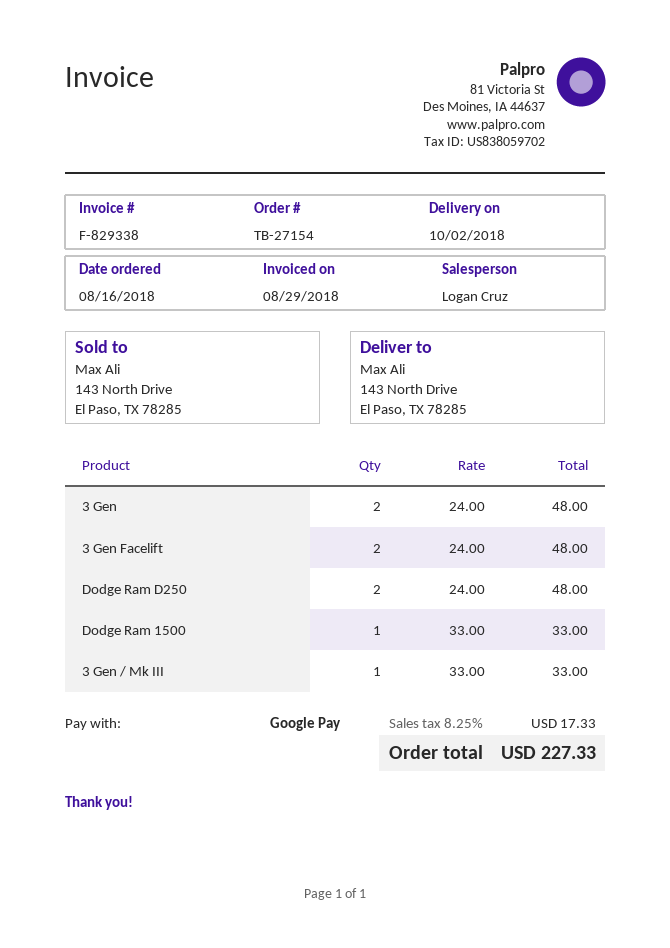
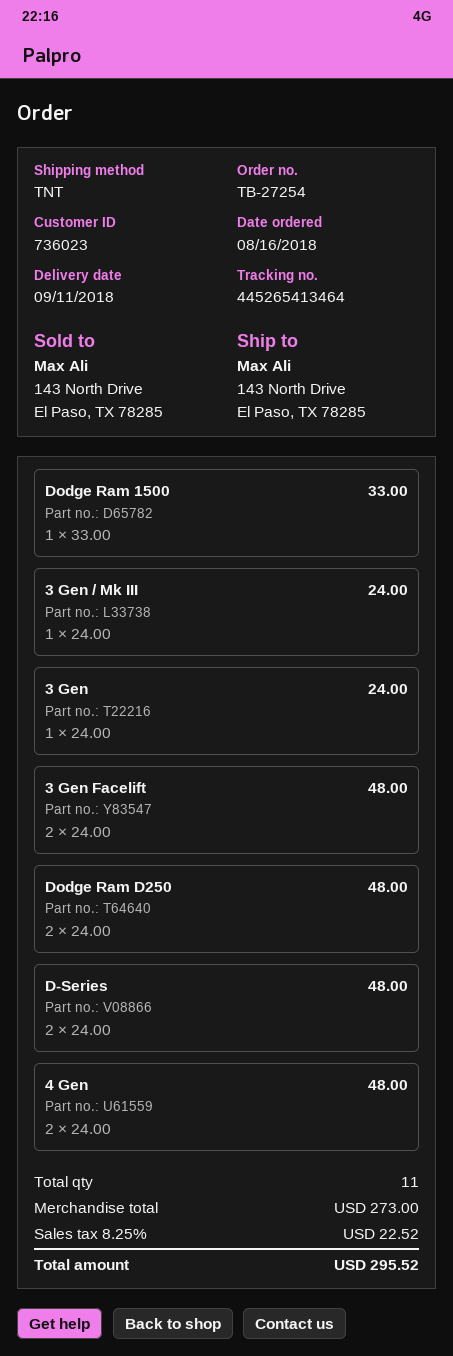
order number: TB-27154 -> TB-27254
delivery date: 2018-10-02 -> 2018-09-11
3 Gen: 2 x 24.00 = 48.00 -> 1 x 24.00 = 24.00
3 Gen / Mk III: 1 x 33.00 = 33.00 -> 1 x 24.00 = 24.00
D-Series: none -> 2 x 24.00 = 48.00
4 Gen: none -> 2 x 24.00 = 48.00
tax: 8.25% = 17.33 -> 8.25% = 22.52
total: 227.33 -> 295.52

